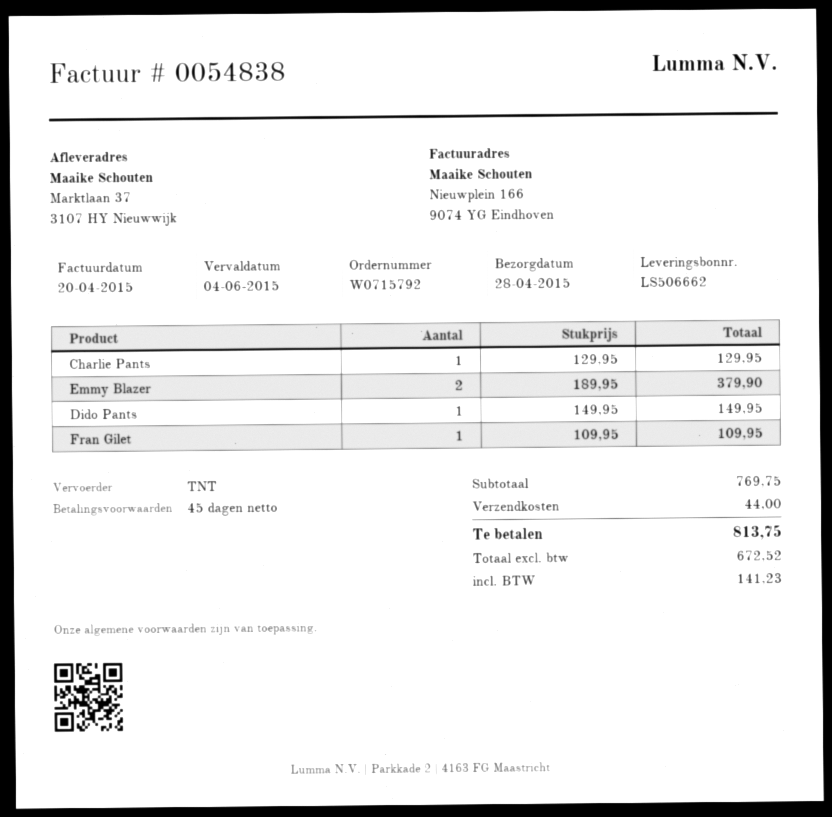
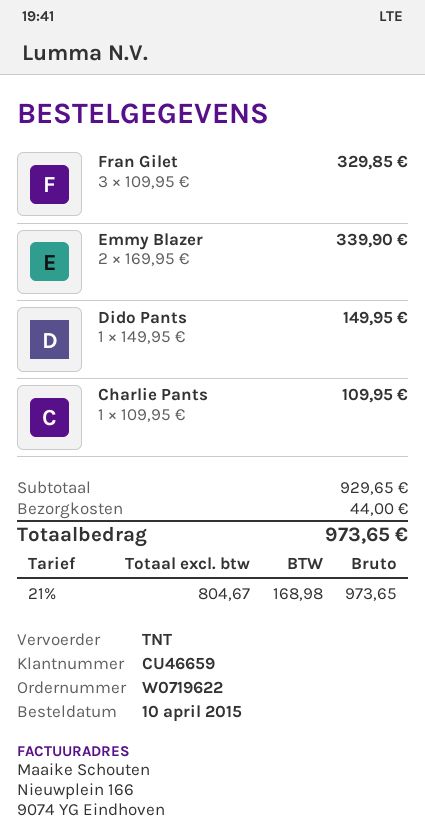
order number: W0715792 -> W0719622
Charlie Pants: 1 x 129.95 = 129.95 -> 1 x 109.95 = 109.95
Emmy Blazer: 2 x 189.95 = 379.90 -> 2 x 169.95 = 339.90
Fran Gilet: 1 x 109.95 = 109.95 -> 3 x 109.95 = 329.85
subtotal: 769.75 -> 929.65
net: 672.52 -> 804.67
tax: 141.23 -> 168.98
total: 813.75 -> 973.65

